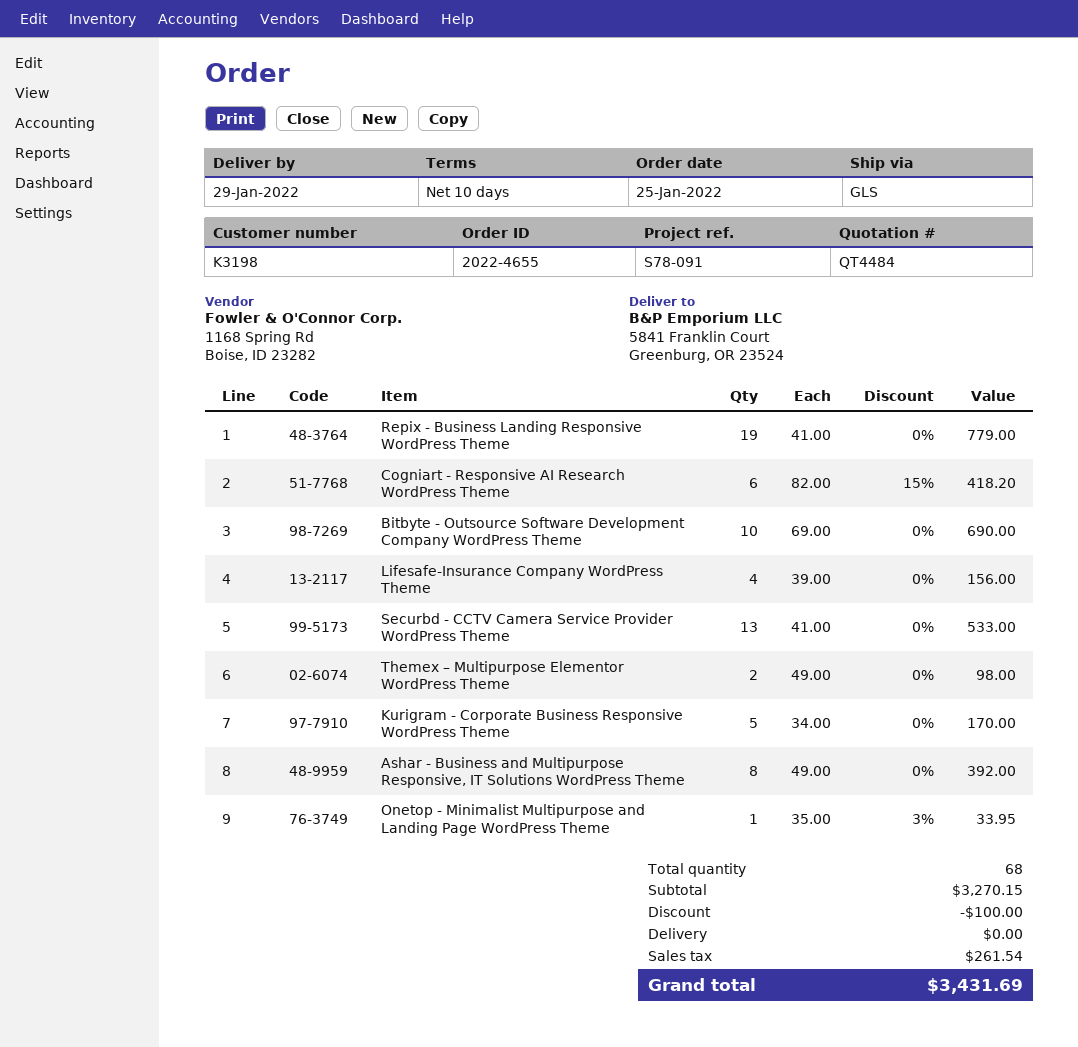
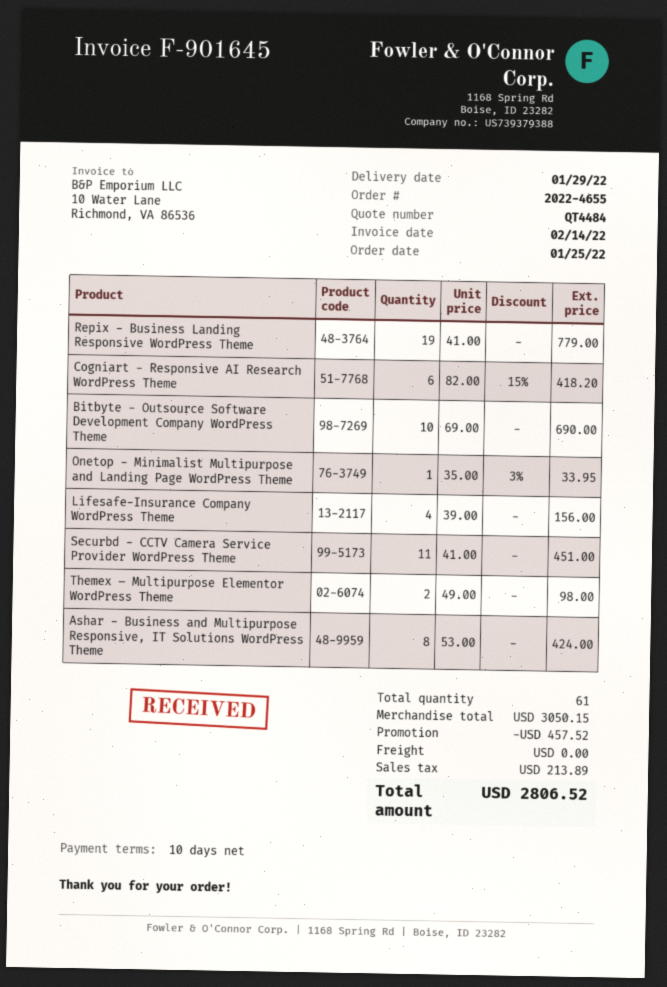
Securbd - CCTV Camera Service Provider WordPress Theme: 13 x 41.00 = 533.00 -> 11 x 41.00 = 451.00
Kurigram - Corporate Business Responsive WordPress Theme: 5 x 34.00 = 170.00 -> none
Ashar - Business and Multipurpose Responsive, IT Solutions WordPress Theme: 8 x 49.00 = 392.00 -> 8 x 53.00 = 424.00
total quantity: 68 -> 61
subtotal: 3270.15 -> 3050.15
discount: 100.00 -> 457.52
tax: 261.54 -> 213.89
total: 3431.69 -> 2806.52

